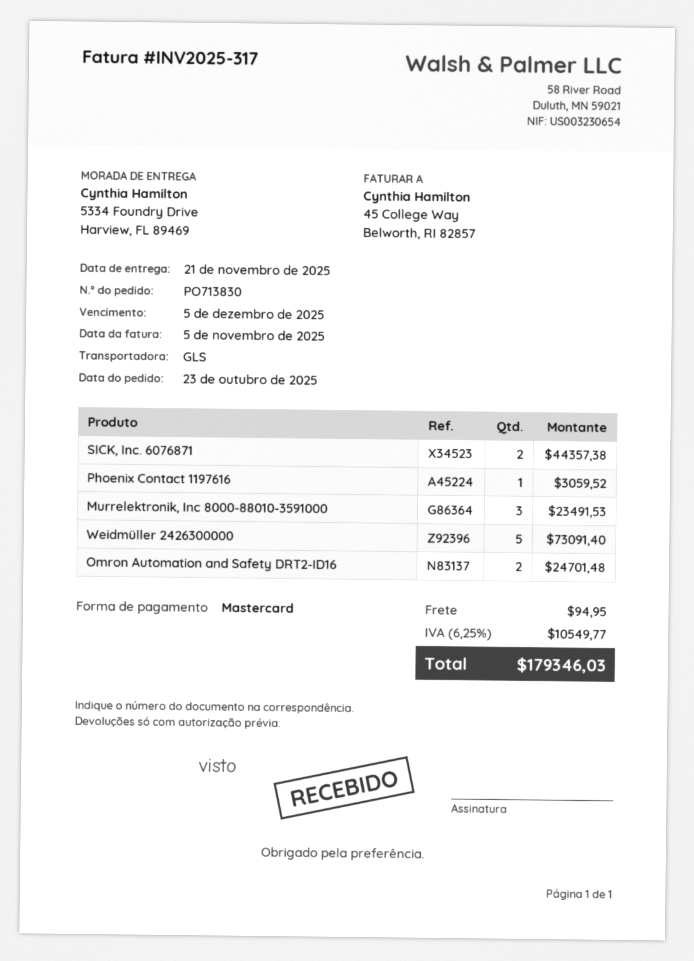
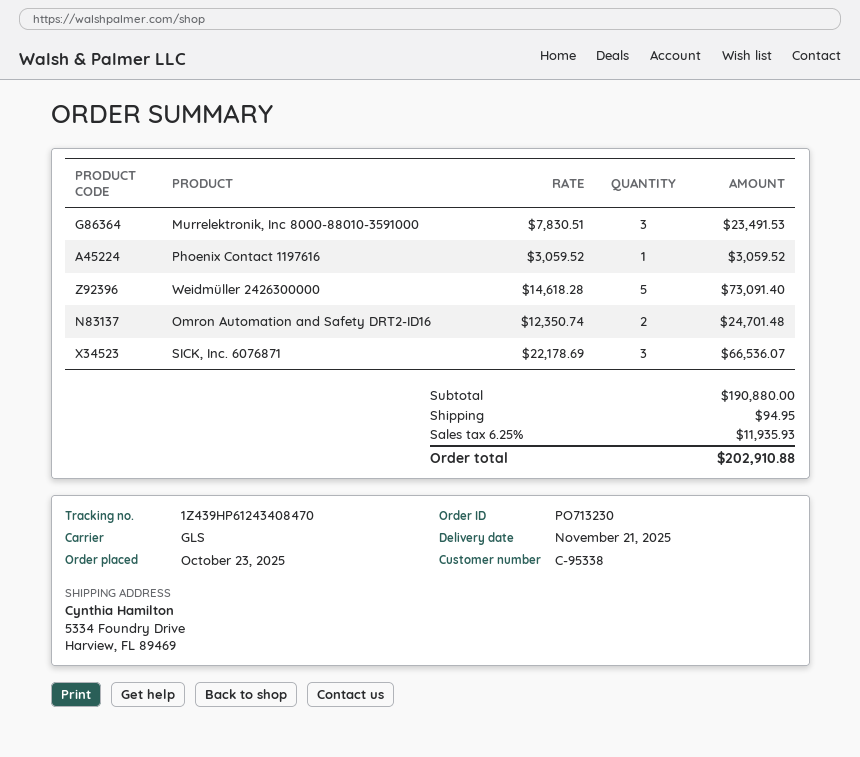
order number: PO713830 -> PO713230
SICK, Inc. 6076871: 2 for 44357.38 -> 3 for 66536.07
tax: 6.25% = 10549.77 -> 6.25% = 11935.93
total: 179346.03 -> 202910.88

